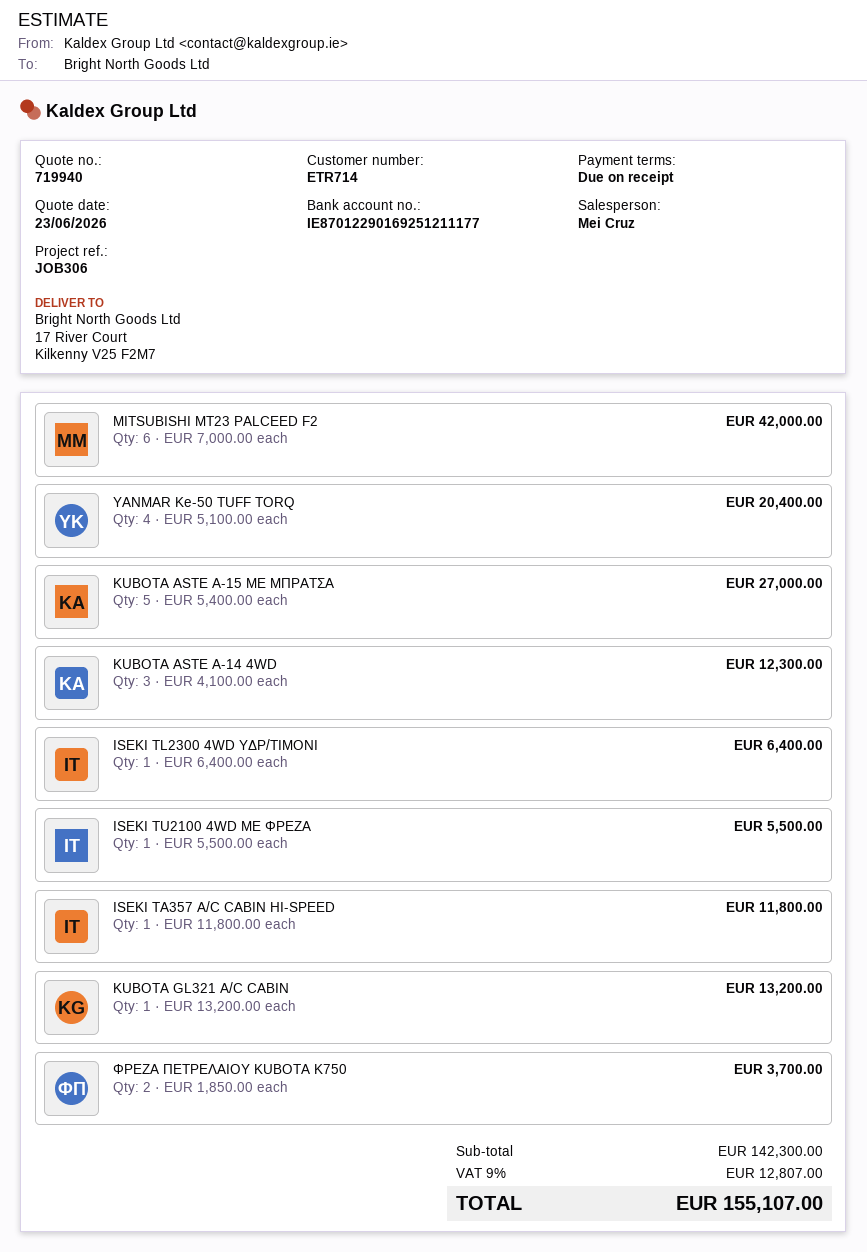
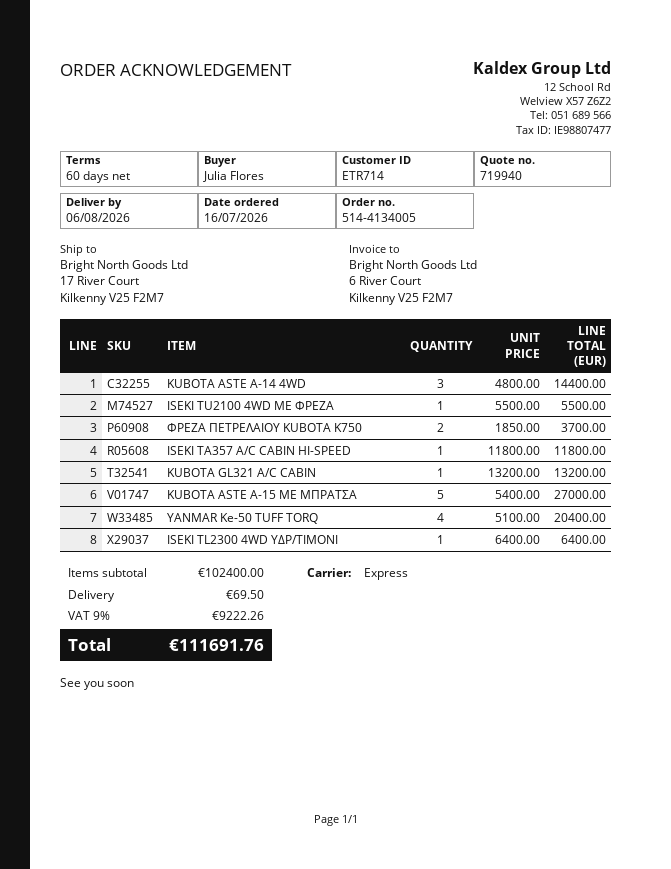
payment terms: on receipt -> 60 days
MITSUBISHI MT23 PALCEED F2: 6 x 7000.00 = 42000.00 -> none
KUBOTA ASTE A-14 4WD: 3 x 4100.00 = 12300.00 -> 3 x 4800.00 = 14400.00
subtotal: 142300.00 -> 102400.00
shipping: none -> 69.50
tax: 9% = 12807.00 -> 9% = 9222.26
total: 155107.00 -> 111691.76

